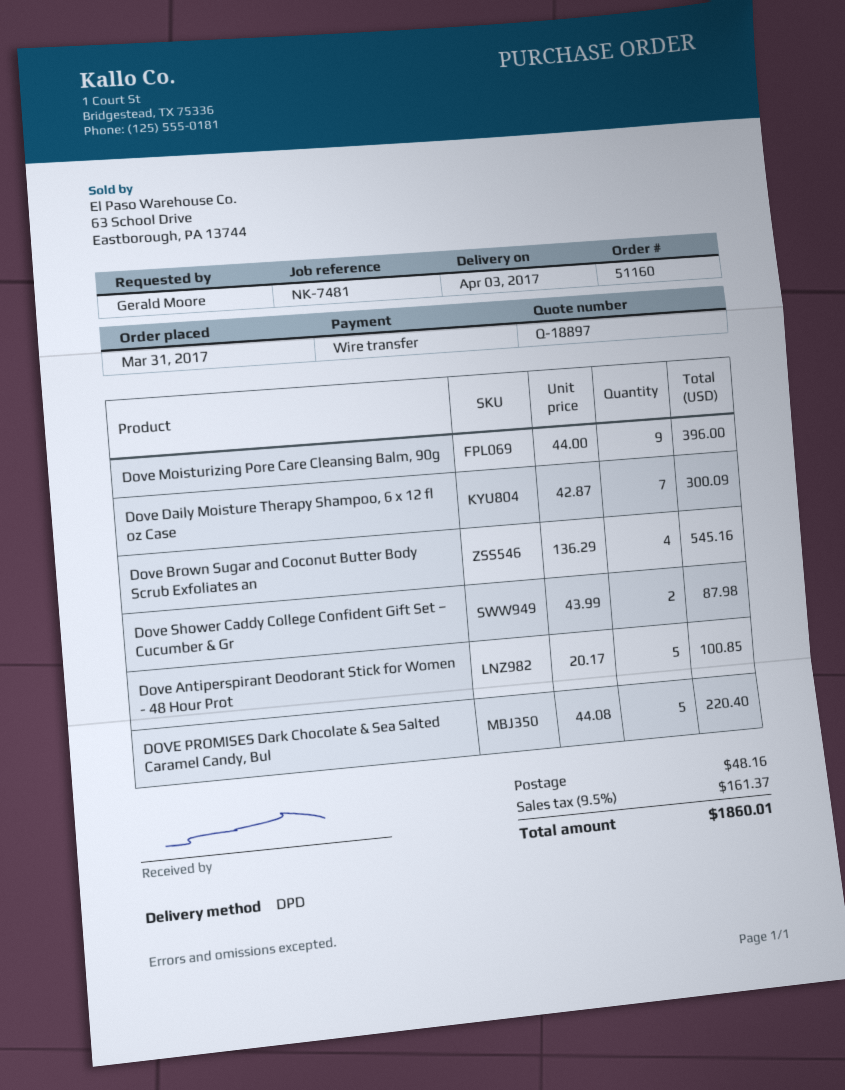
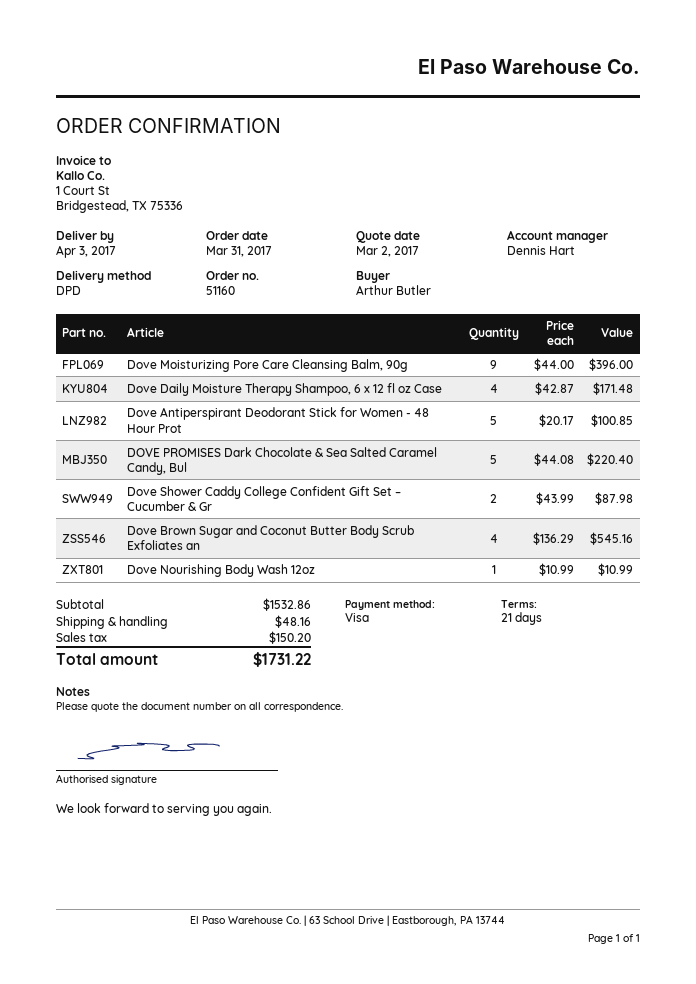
ordered by: Gerald Moore -> Arthur Butler
payment method: bank transfer -> Visa
Dove Daily Moisture Therapy Shampoo, 6 x 12 fl oz Case: 7 x 42.87 = 300.09 -> 4 x 42.87 = 171.48
Dove Nourishing Body Wash 12oz: none -> 1 x 10.99 = 10.99
tax: 161.37 -> 150.20
total: 1860.01 -> 1731.22

